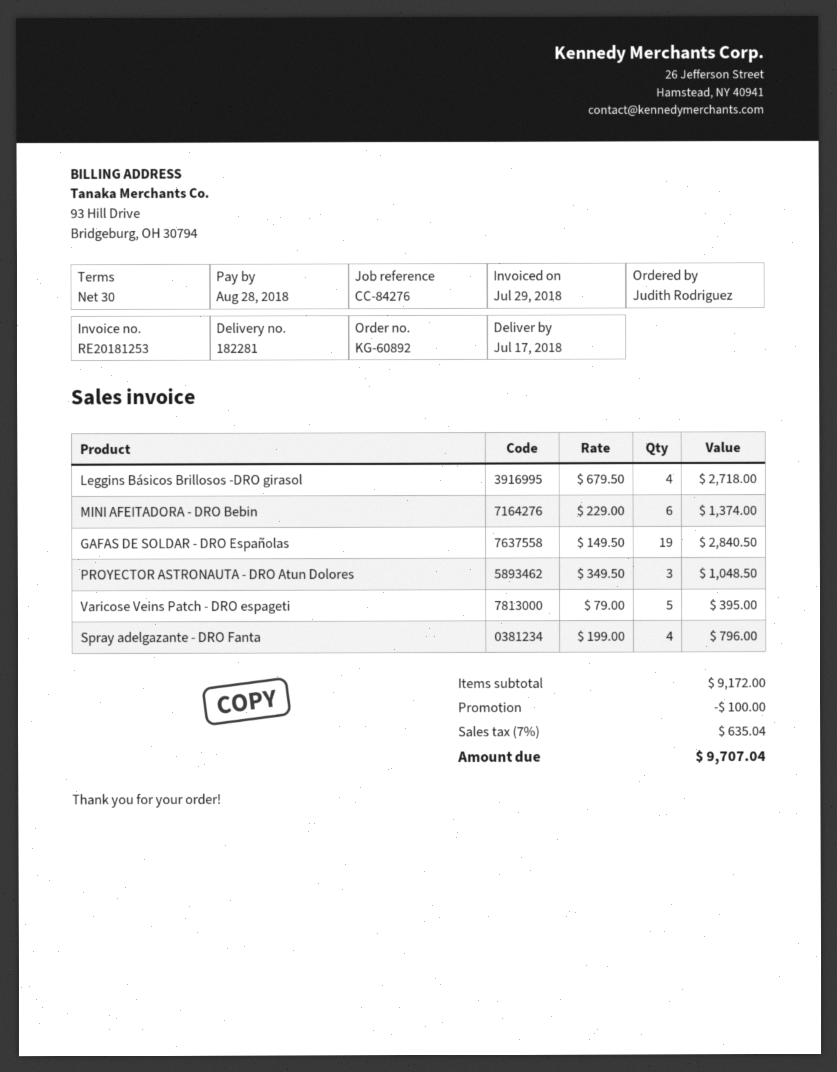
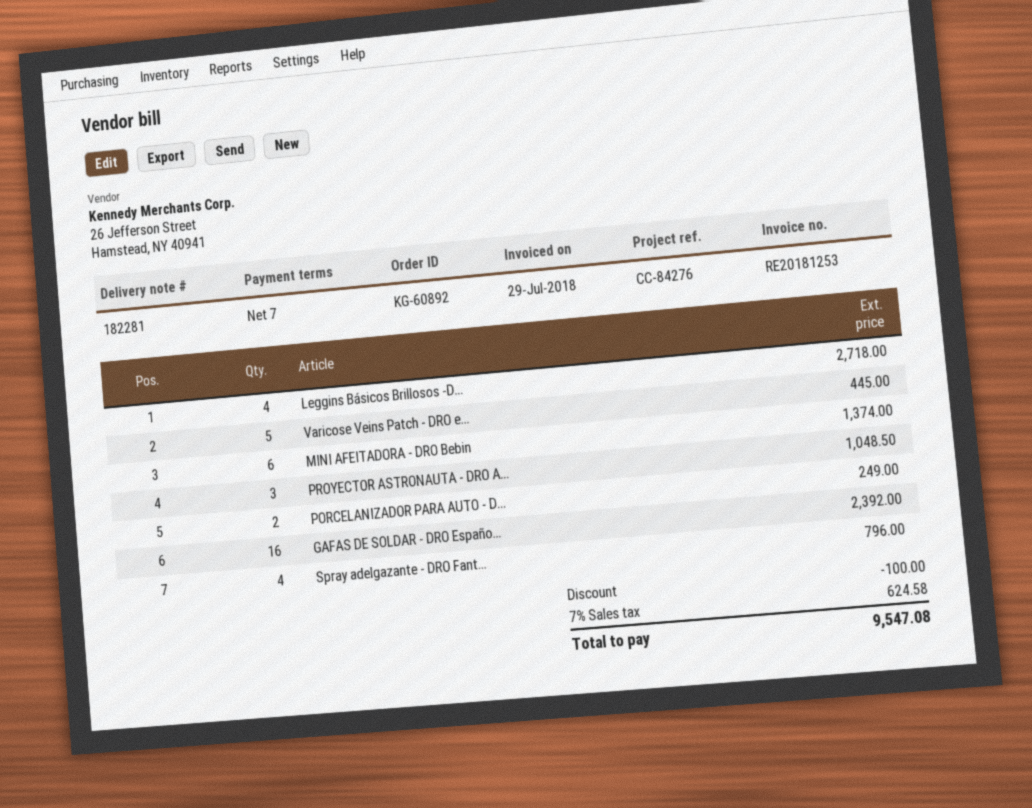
payment terms: 30 days -> 7 days
GAFAS DE SOLDAR - DRO Españolas: 19 for 2840.50 -> 16 for 2392.00
Varicose Veins Patch - DRO espageti: 5 for 395.00 -> 5 for 445.00
PORCELANIZADOR PARA AUTO - D...: none -> 2 for 249.00
tax: 7% = 635.04 -> 7% = 624.58
total: 9707.04 -> 9547.08

